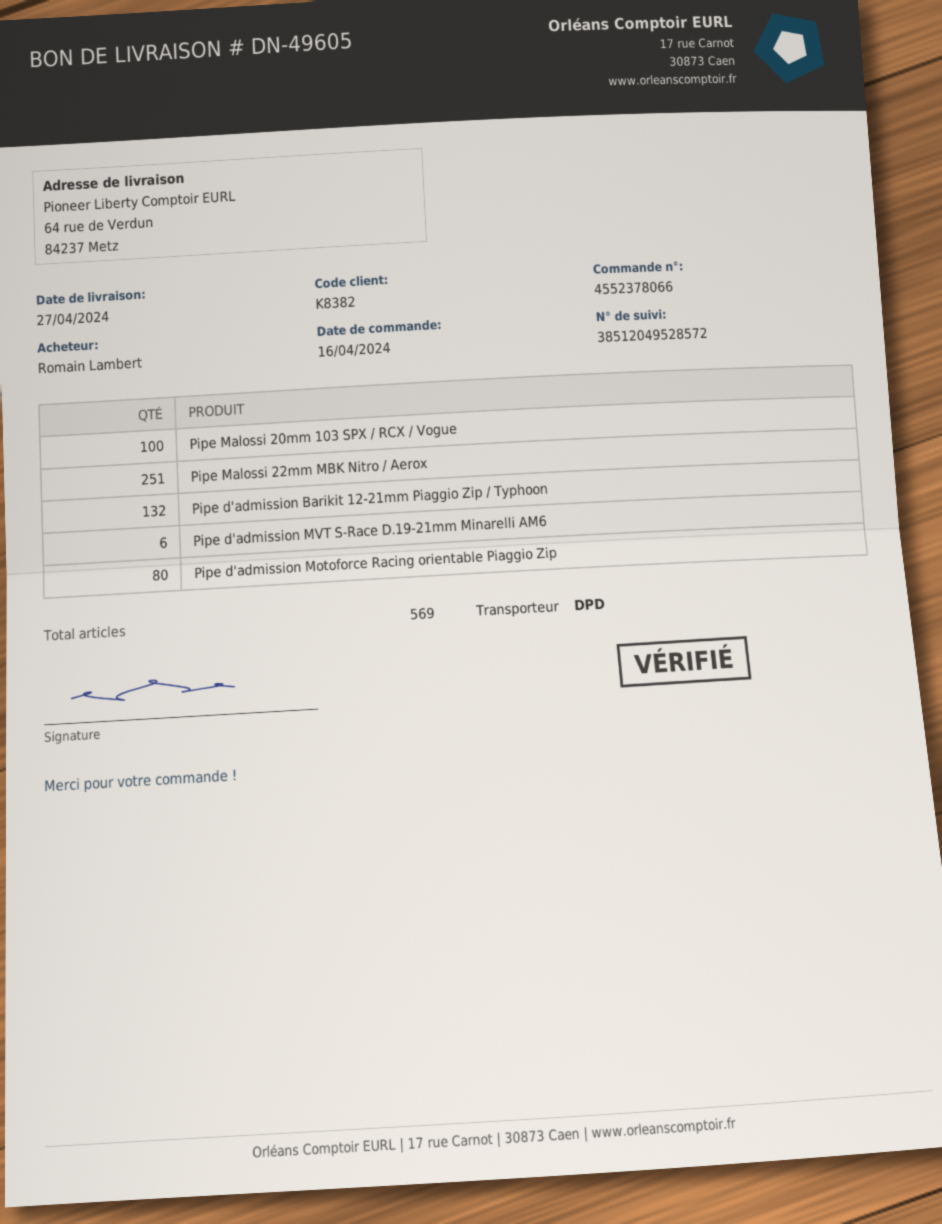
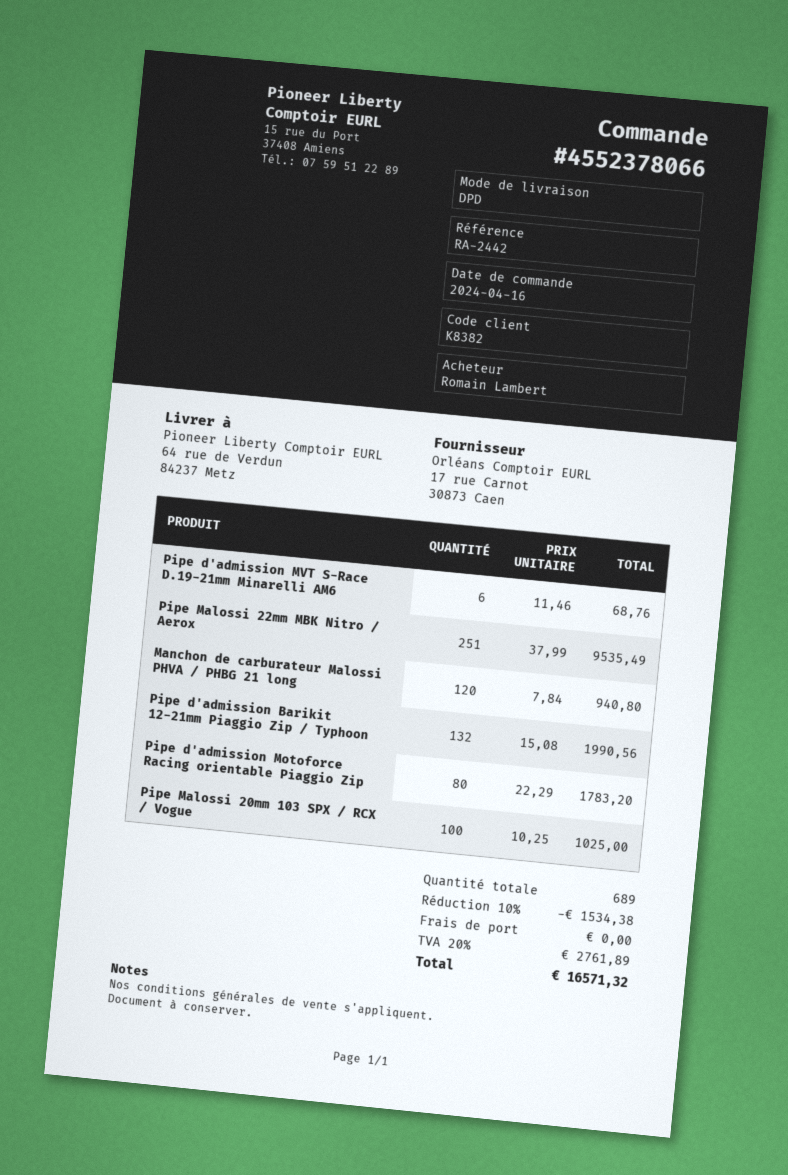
Manchon de carburateur Malossi PHVA / PHBG 21 long: none -> 120
total quantity: 569 -> 689

